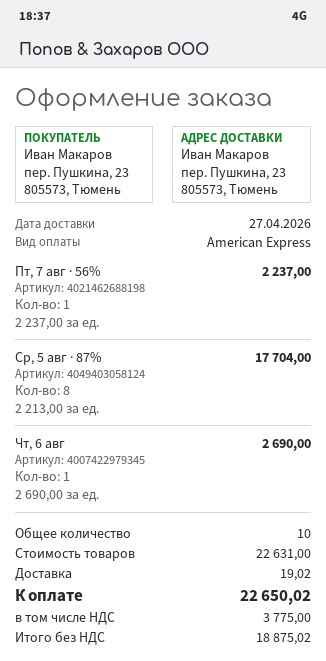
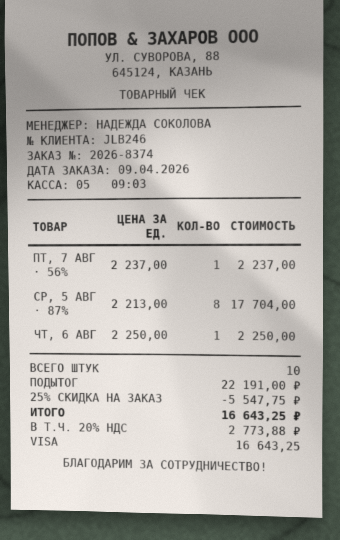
payment method: American Express -> Visa
Чт, 6 авг: 1 x 2690.00 = 2690.00 -> 1 x 2250.00 = 2250.00
subtotal: 22631.00 -> 22191.00
discount: none -> 25% = 5547.75
shipping: 19.02 -> none
tax: 3775.00 -> 2773.88
total: 22650.02 -> 16643.25

